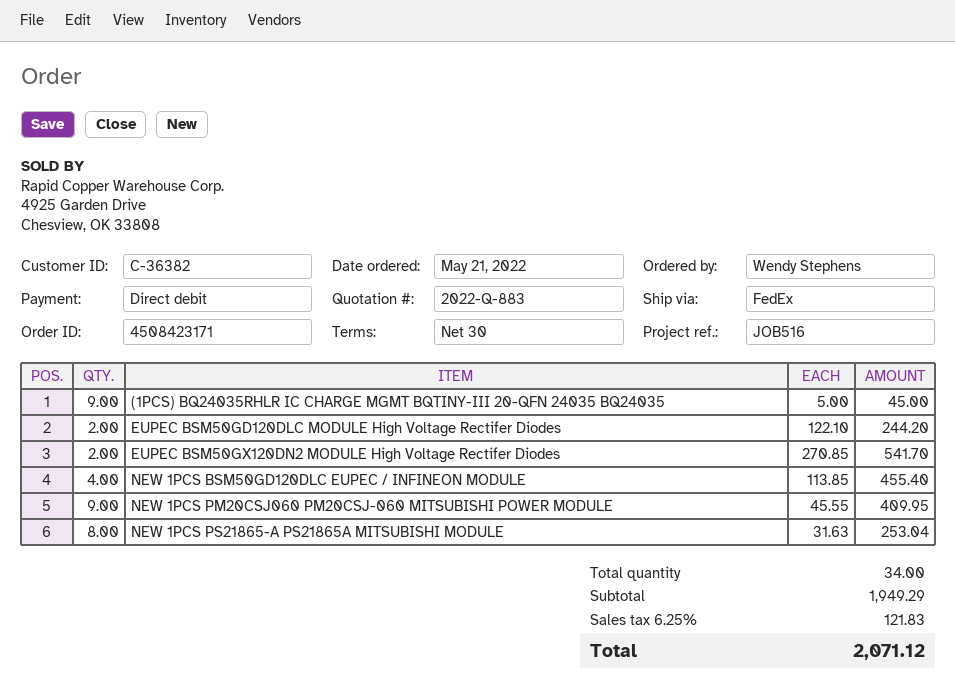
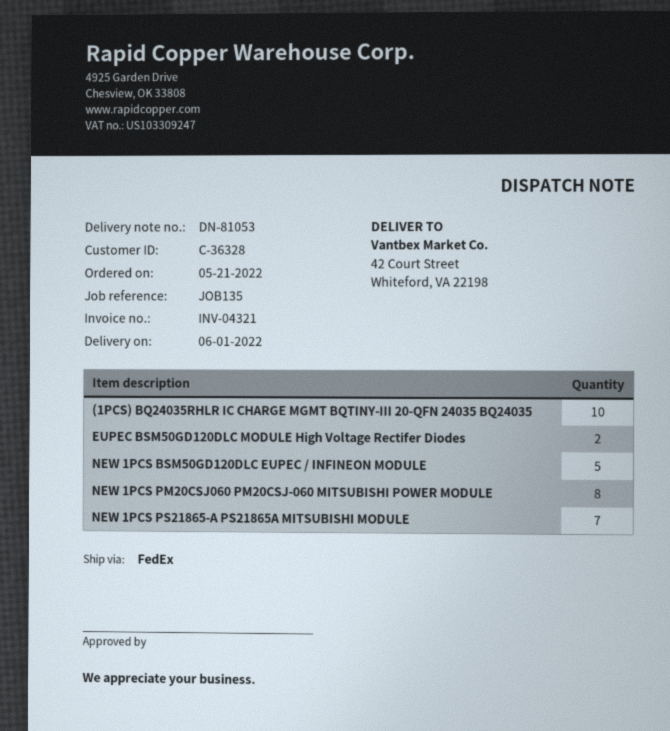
customer number: C-36382 -> C-36328
reference: JOB516 -> JOB135
(1PCS) BQ24035RHLR IC CHARGE MGMT BQTINY-III 20-QFN 24035 BQ24035: 9 -> 10
EUPEC BSM50GX120DN2 MODULE High Voltage Rectifer Diodes: 2 -> none
NEW 1PCS BSM50GD120DLC EUPEC / INFINEON MODULE: 4 -> 5
NEW 1PCS PM20CSJ060 PM20CSJ-060 MITSUBISHI POWER MODULE: 9 -> 8
NEW 1PCS PS21865-A PS21865A MITSUBISHI MODULE: 8 -> 7

